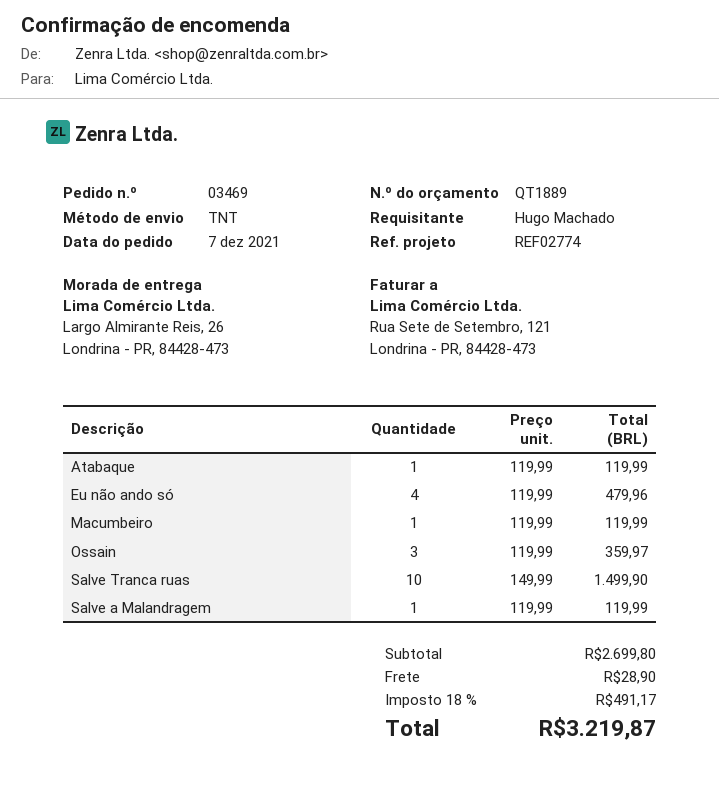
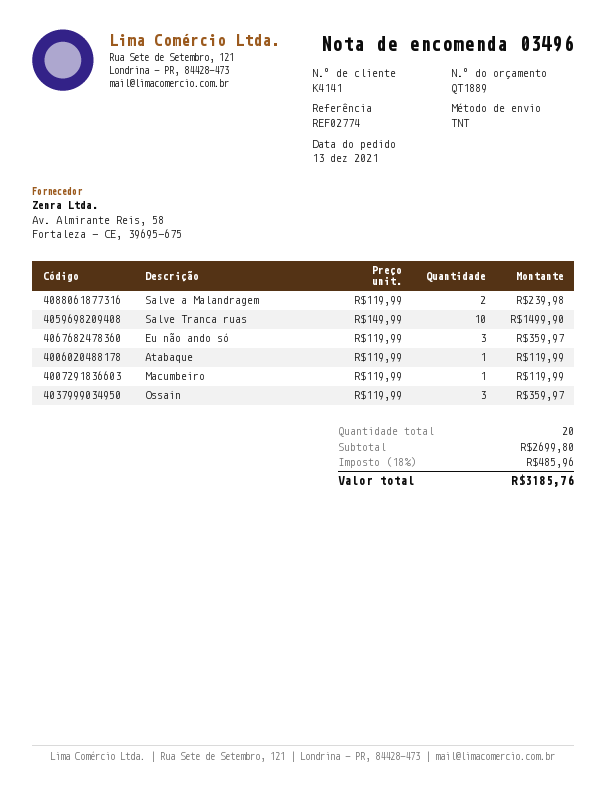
order number: 03469 -> 03496
order date: 2021-12-07 -> 2021-12-13
Eu não ando só: 4 x 119.99 = 479.96 -> 3 x 119.99 = 359.97
Salve a Malandragem: 1 x 119.99 = 119.99 -> 2 x 119.99 = 239.98
shipping: 28.90 -> none
tax: 18% = 491.17 -> 18% = 485.96
total: 3219.87 -> 3185.76

